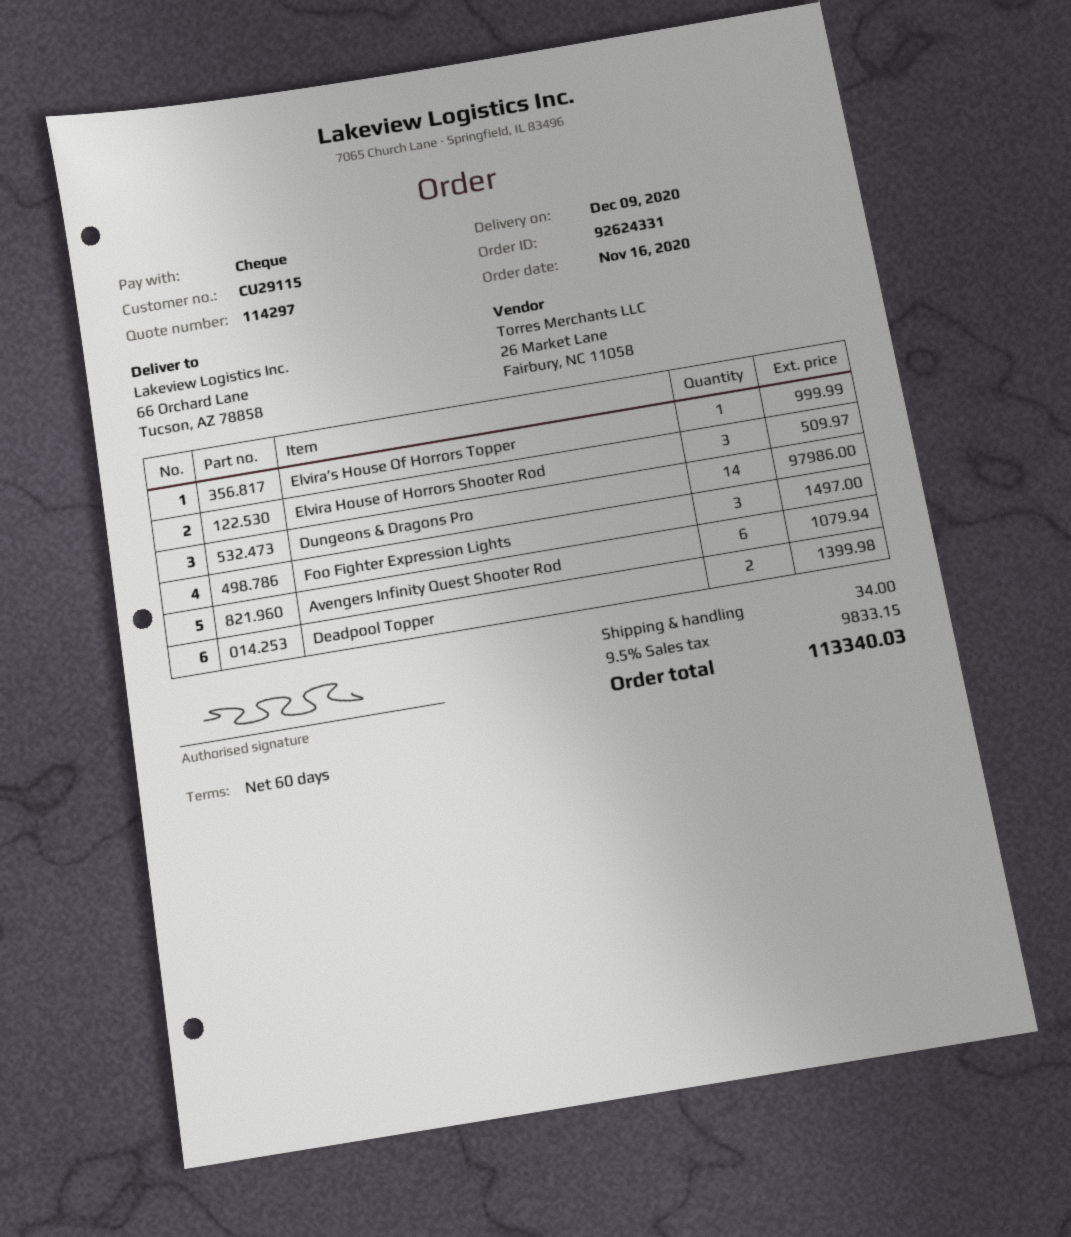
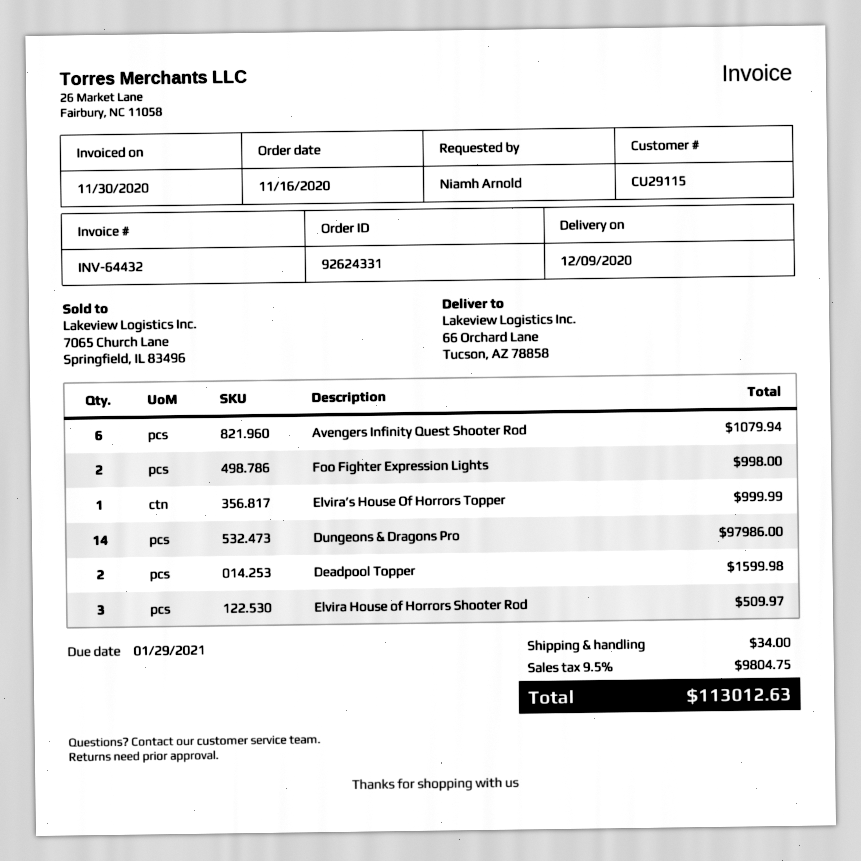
Foo Fighter Expression Lights: 3 for 1497.00 -> 2 for 998.00
Deadpool Topper: 2 for 1399.98 -> 2 for 1599.98
tax: 9.5% = 9833.15 -> 9.5% = 9804.75
total: 113340.03 -> 113012.63

